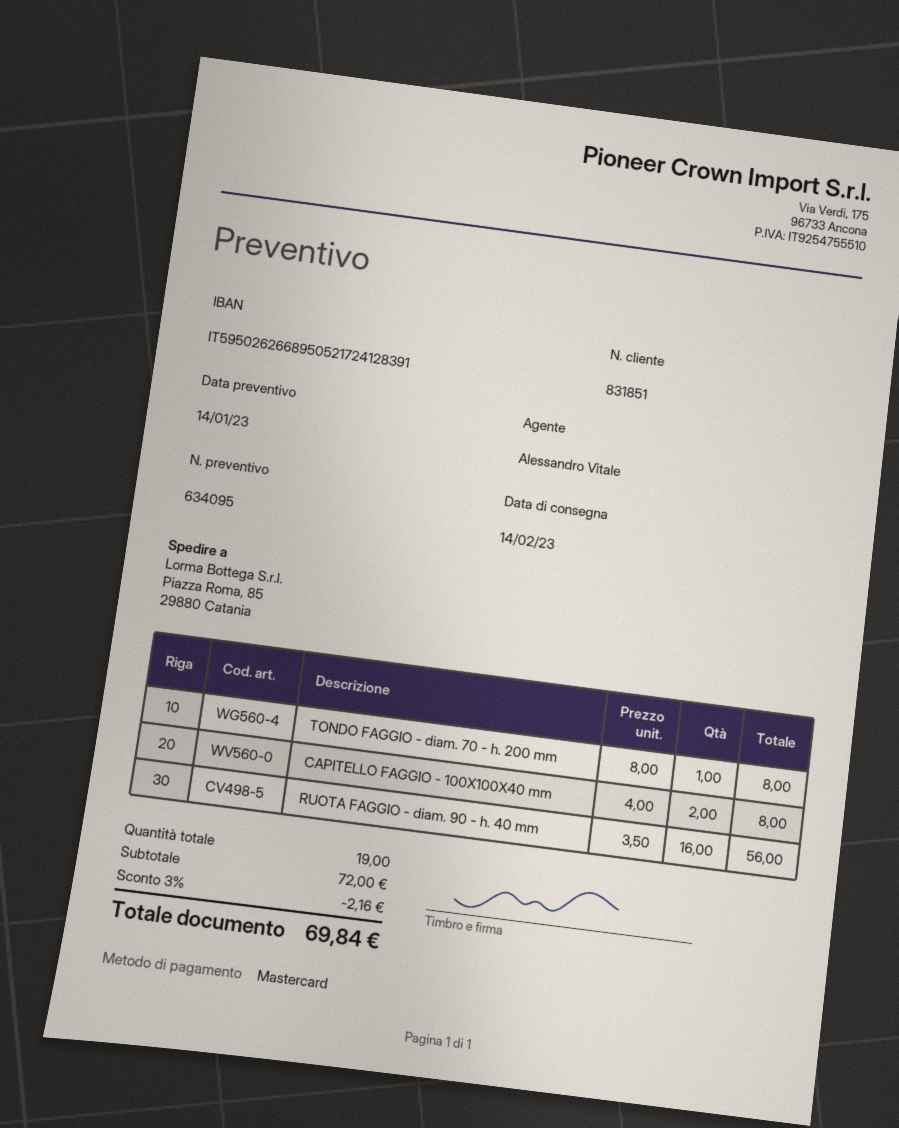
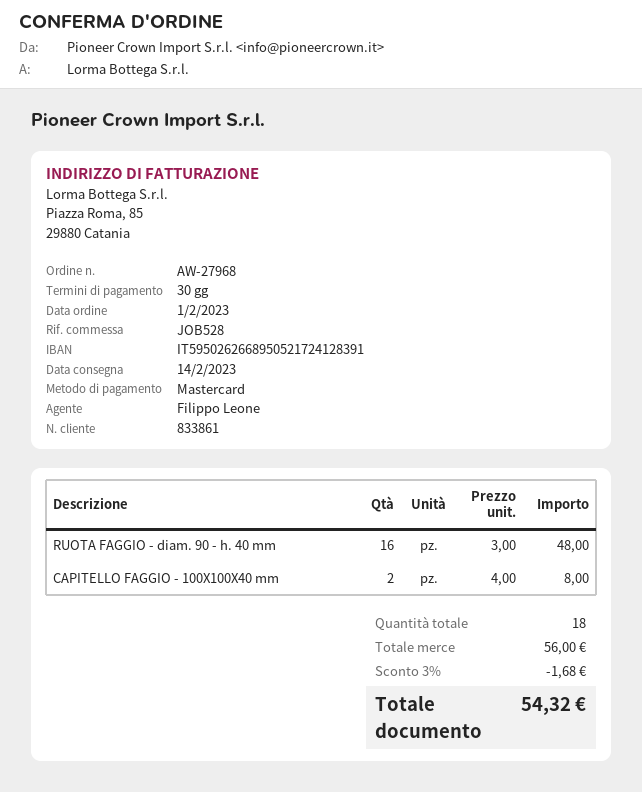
customer number: 831851 -> 833861
sales rep: Alessandro Vitale -> Filippo Leone
TONDO FAGGIO - diam. 70 - h. 200 mm: 1 x 8.00 = 8.00 -> none
RUOTA FAGGIO - diam. 90 - h. 40 mm: 16 x 3.50 = 56.00 -> 16 x 3.00 = 48.00
total quantity: 19 -> 18
subtotal: 72.00 -> 56.00
discount: 3% = 2.16 -> 3% = 1.68
total: 69.84 -> 54.32

